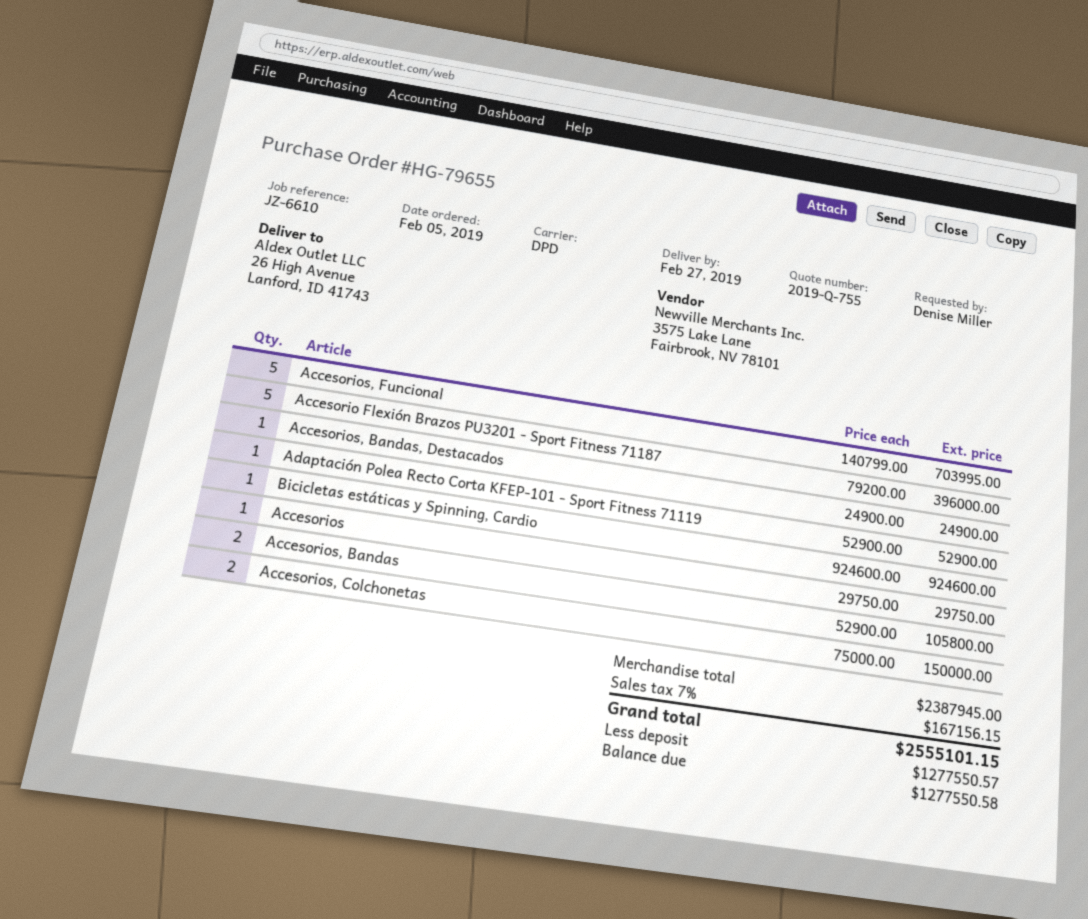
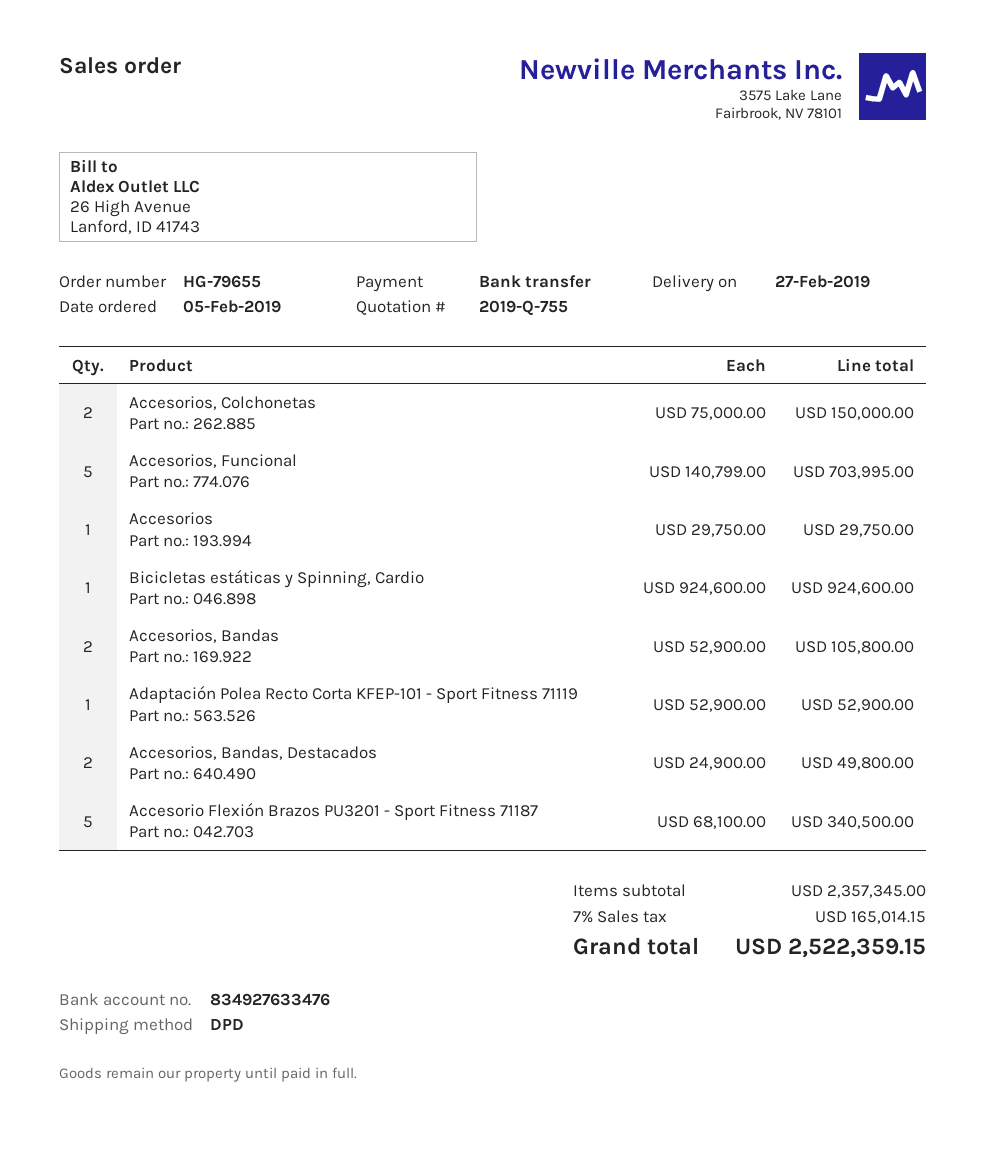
Accesorio Flexión Brazos PU3201 - Sport Fitness 71187: 5 x 79200.00 = 396000.00 -> 5 x 68100.00 = 340500.00
Accesorios, Bandas, Destacados: 1 x 24900.00 = 24900.00 -> 2 x 24900.00 = 49800.00
subtotal: 2387945.00 -> 2357345.00
tax: 7% = 167156.15 -> 7% = 165014.15
total: 2555101.15 -> 2522359.15

